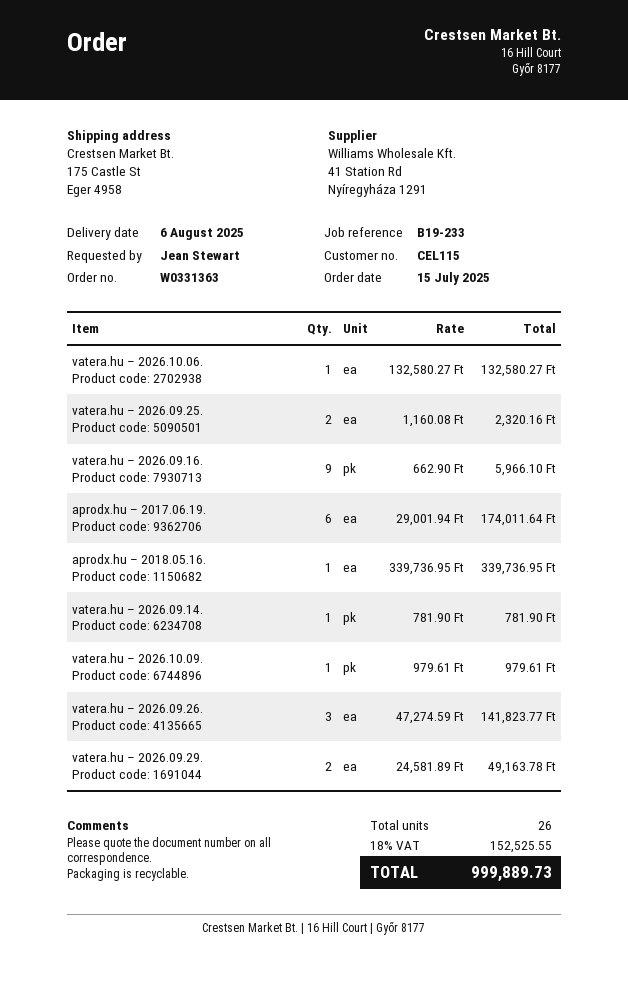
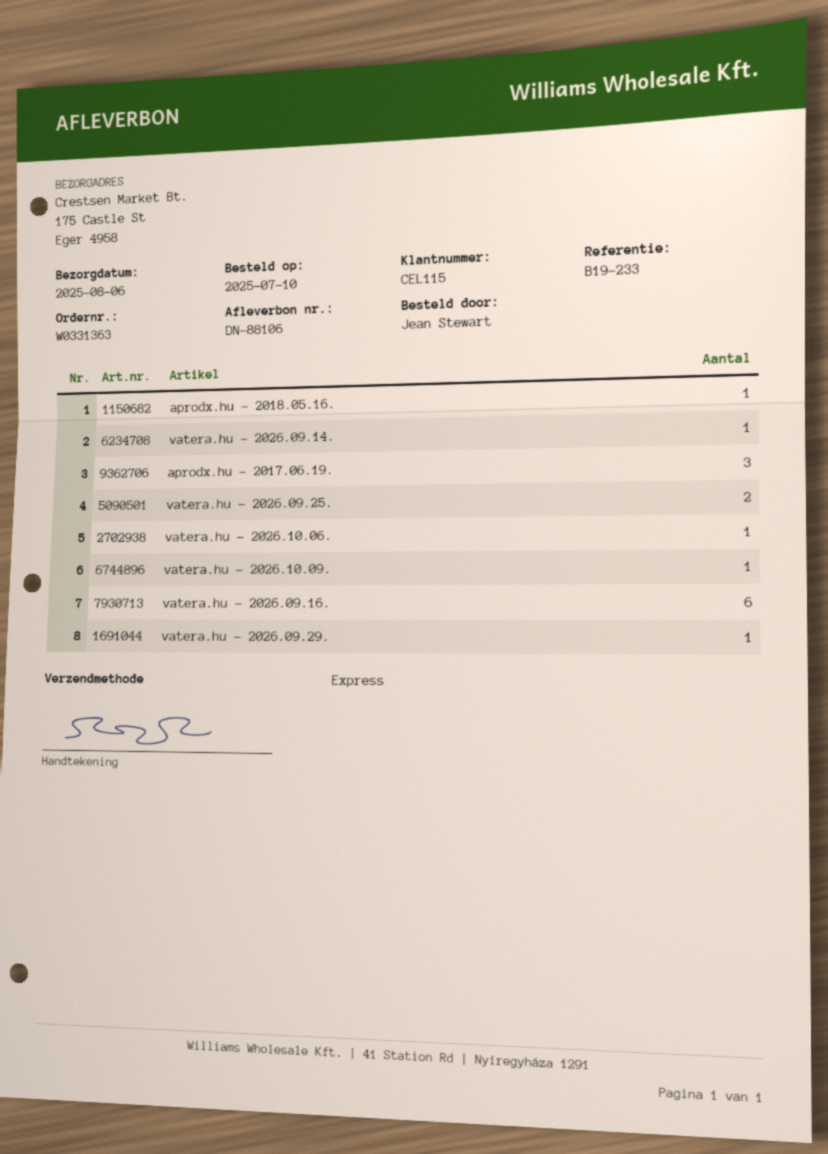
order date: 2025-07-15 -> 2025-07-10
vatera.hu – 2026.09.16.: 9 -> 6
aprodx.hu – 2017.06.19.: 6 -> 3
vatera.hu – 2026.09.26.: 3 -> none
vatera.hu – 2026.09.29.: 2 -> 1

